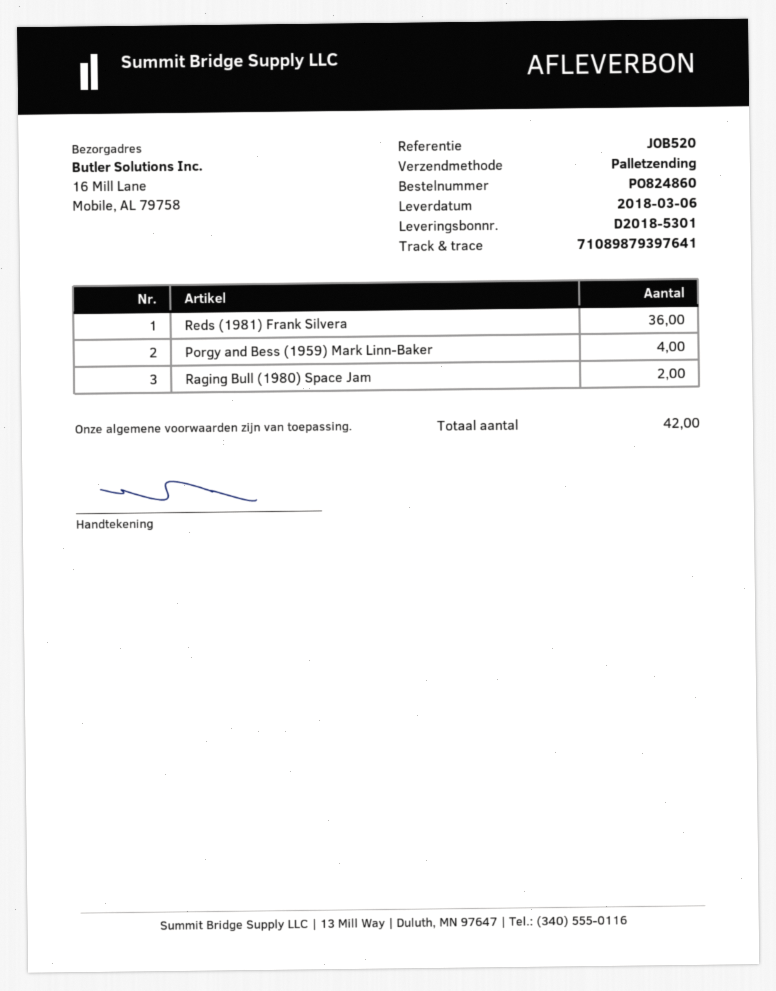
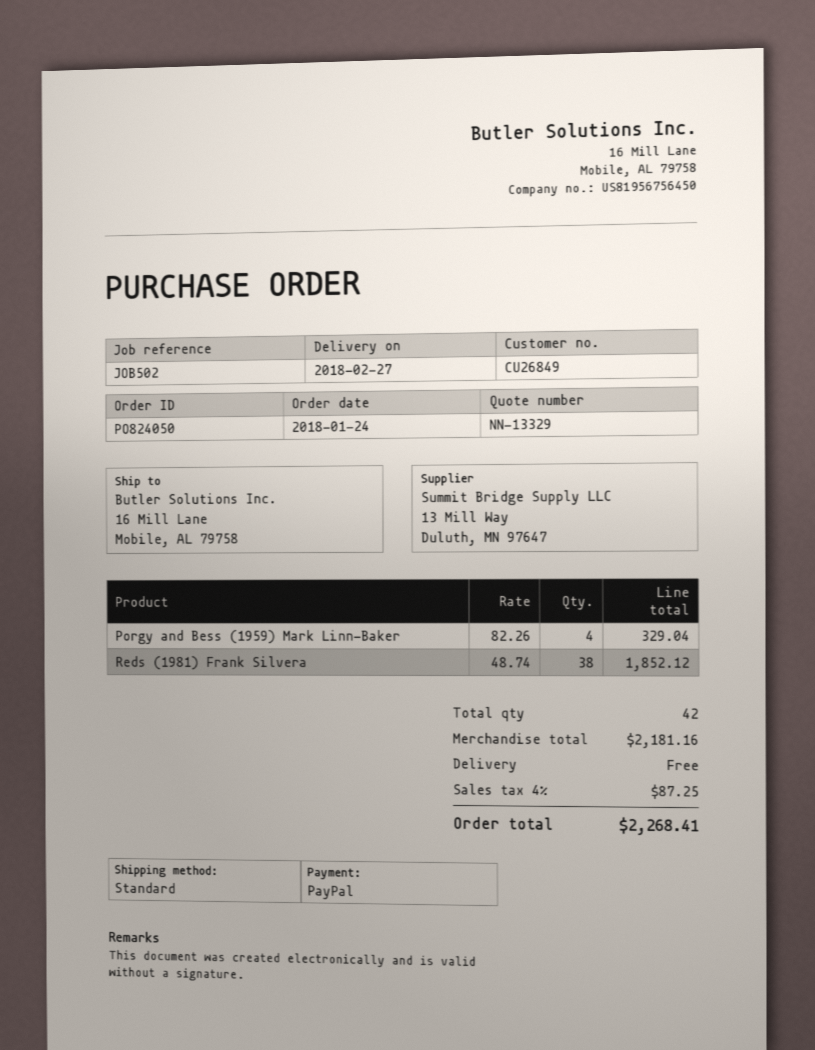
order number: PO824860 -> PO824050
delivery date: 2018-03-06 -> 2018-02-27
reference: JOB520 -> JOB502
shipping method: pallet freight -> standard
Reds (1981) Frank Silvera: 36 -> 38
Raging Bull (1980) Space Jam: 2 -> none

